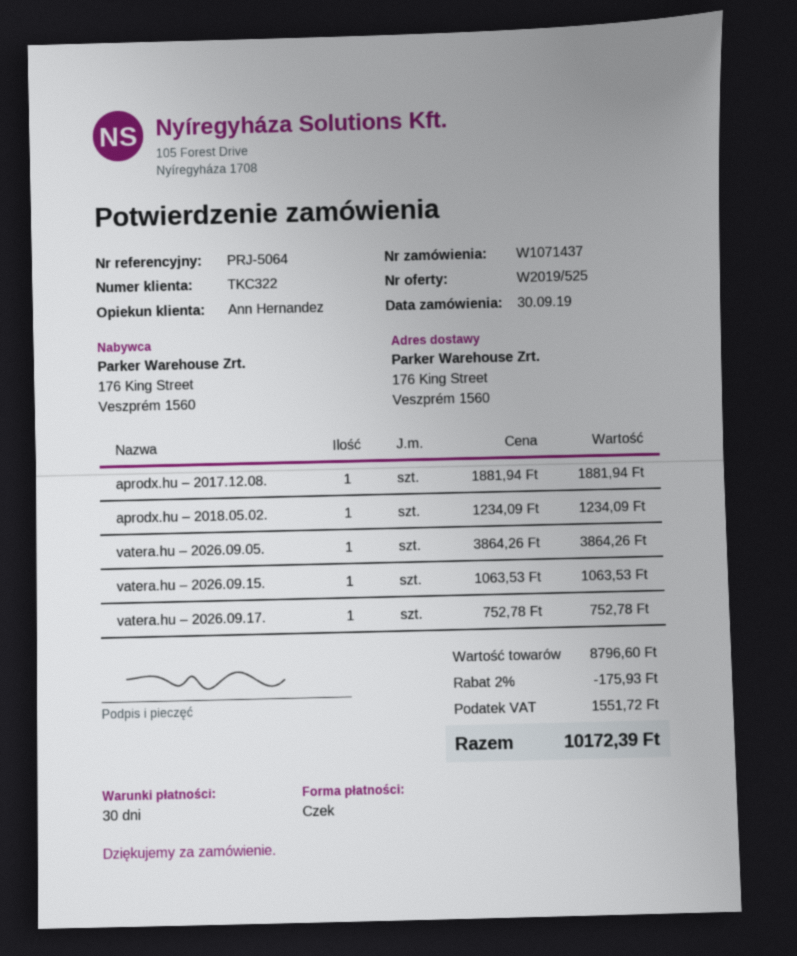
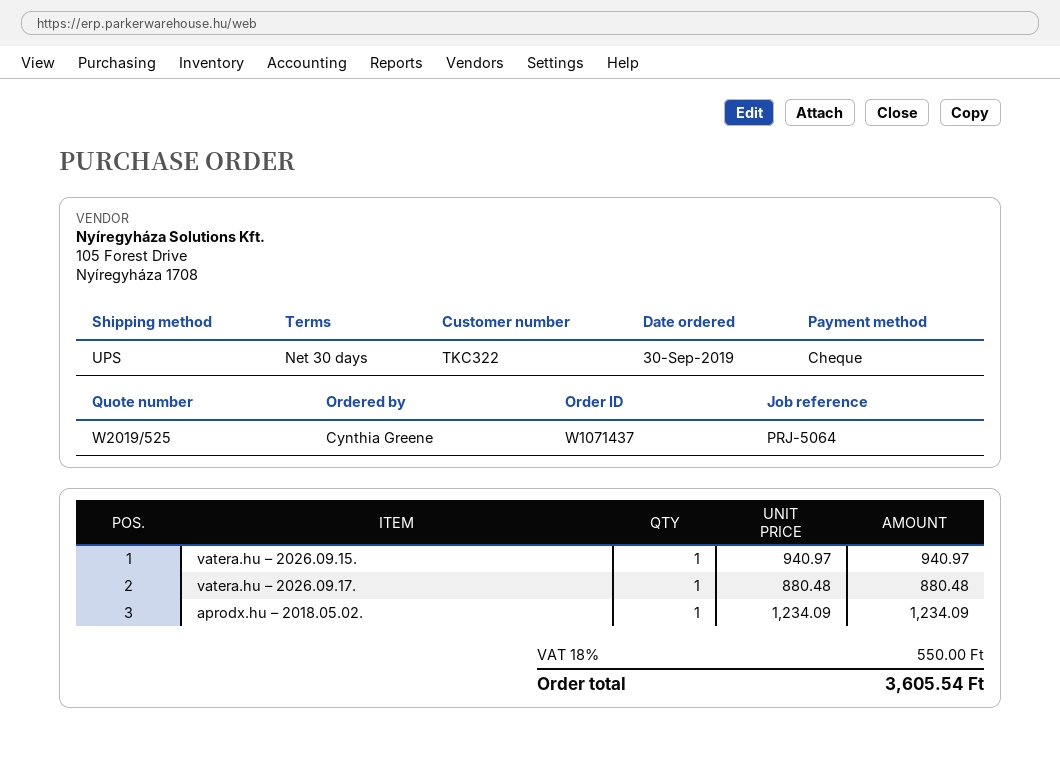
aprodx.hu – 2017.12.08.: 1 x 1881.94 = 1881.94 -> none
vatera.hu – 2026.09.05.: 1 x 3864.26 = 3864.26 -> none
vatera.hu – 2026.09.15.: 1 x 1063.53 = 1063.53 -> 1 x 940.97 = 940.97
vatera.hu – 2026.09.17.: 1 x 752.78 = 752.78 -> 1 x 880.48 = 880.48
discount: 2% = 175.93 -> none
tax: 1551.72 -> 550.00
total: 10172.39 -> 3605.54

